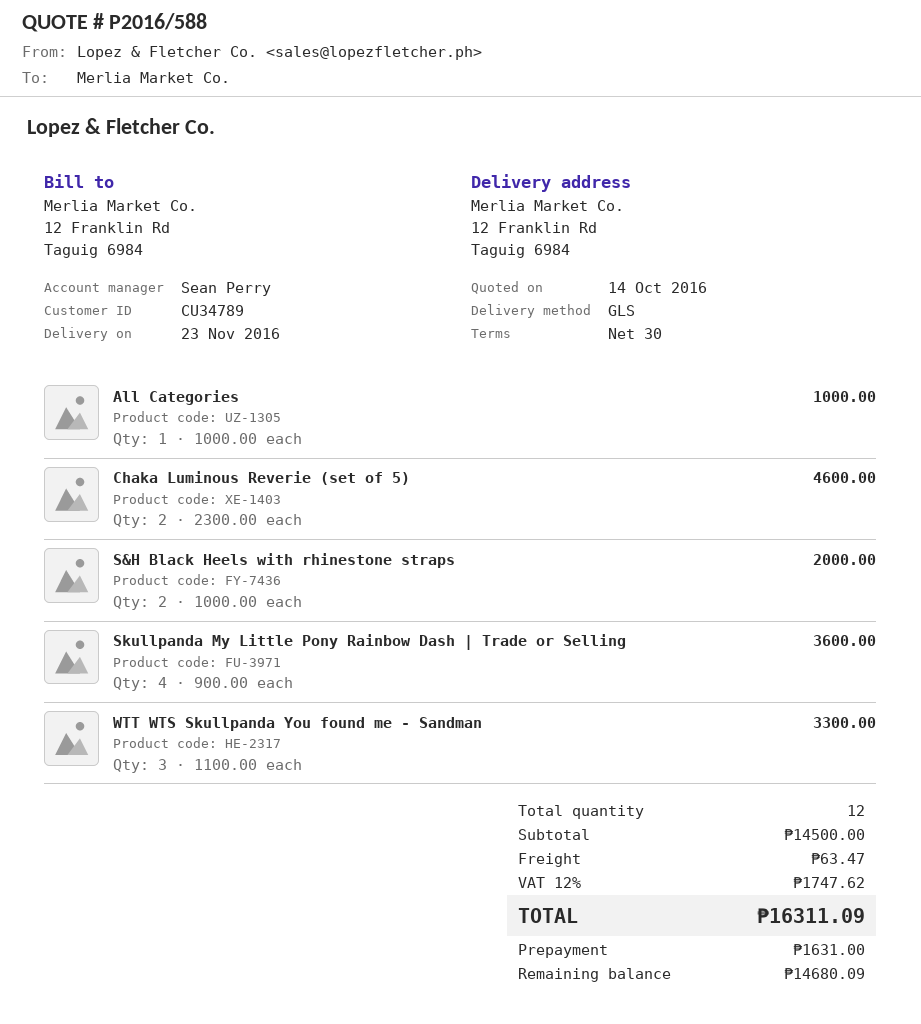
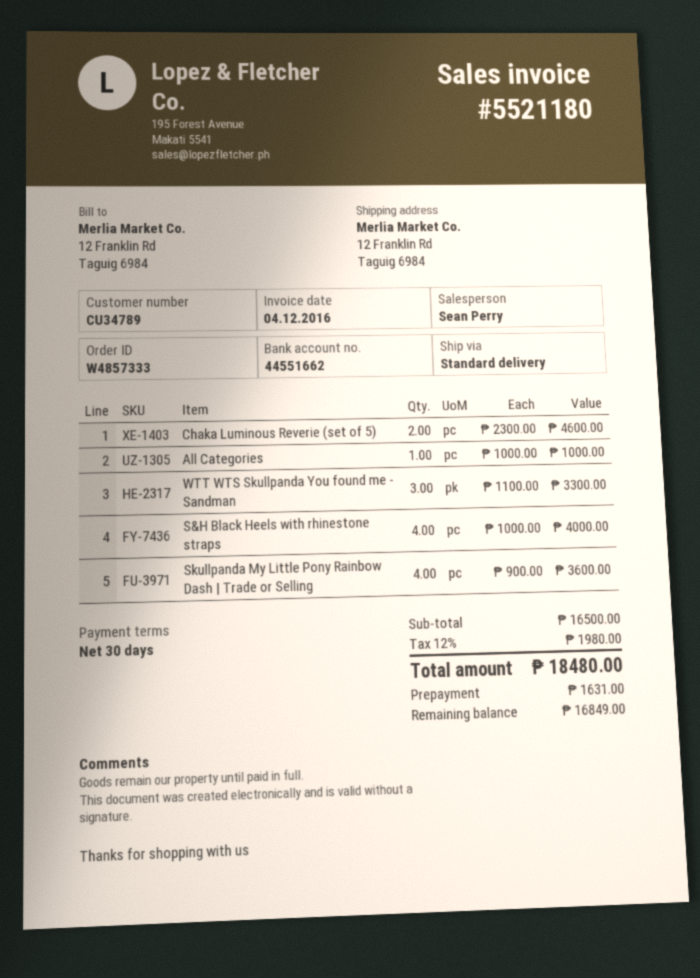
shipping method: GLS -> standard
S&H Black Heels with rhinestone straps: 2 x 1000.00 = 2000.00 -> 4 x 1000.00 = 4000.00
subtotal: 14500.00 -> 16500.00
shipping: 63.47 -> none
tax: 12% = 1747.62 -> 12% = 1980.00
total: 16311.09 -> 18480.00
balance: 14680.09 -> 16849.00

